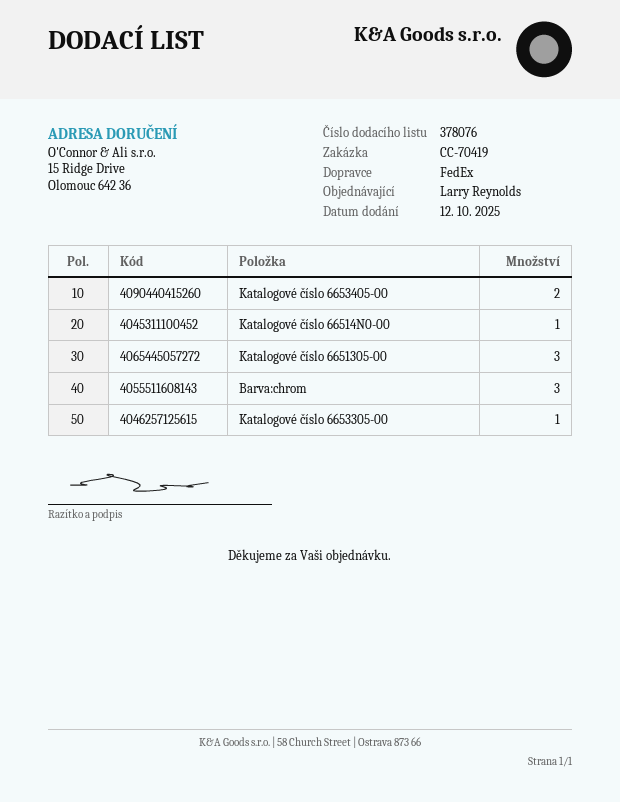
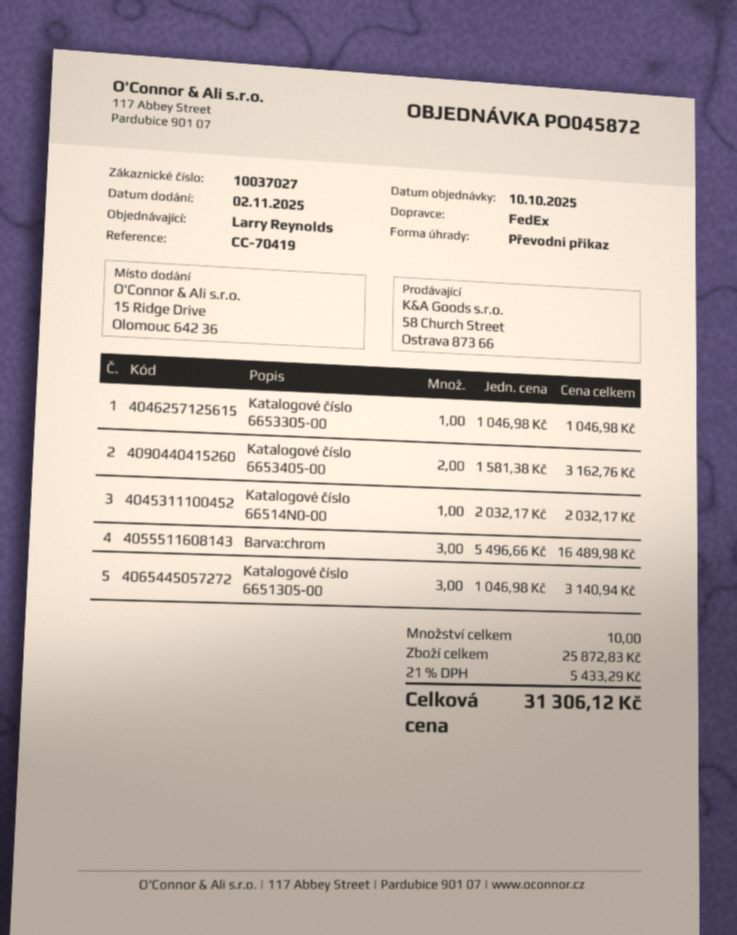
delivery date: 2025-10-12 -> 2025-11-02

